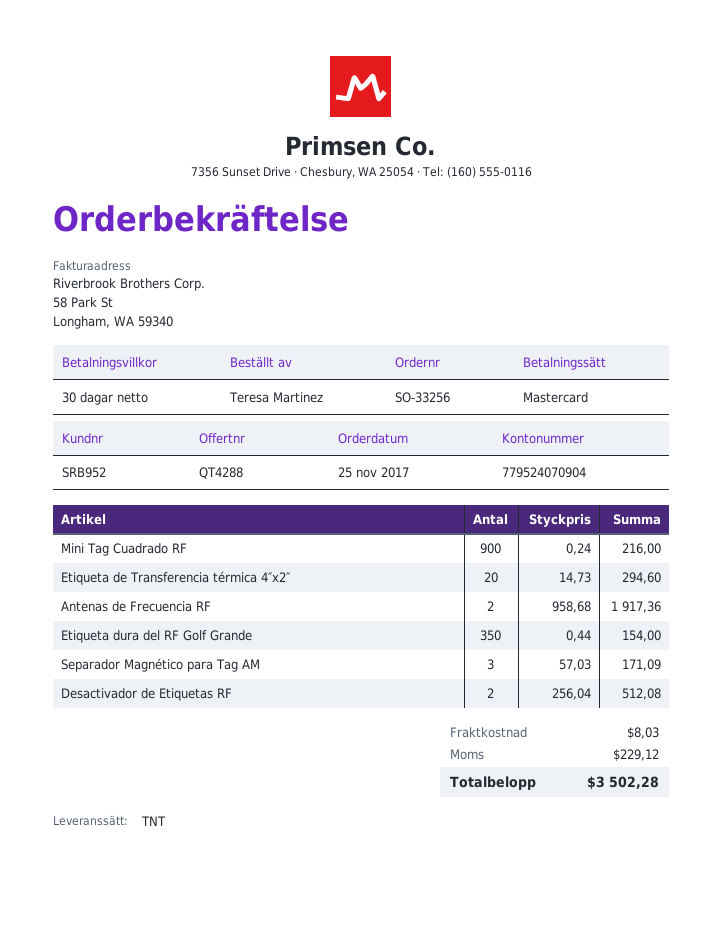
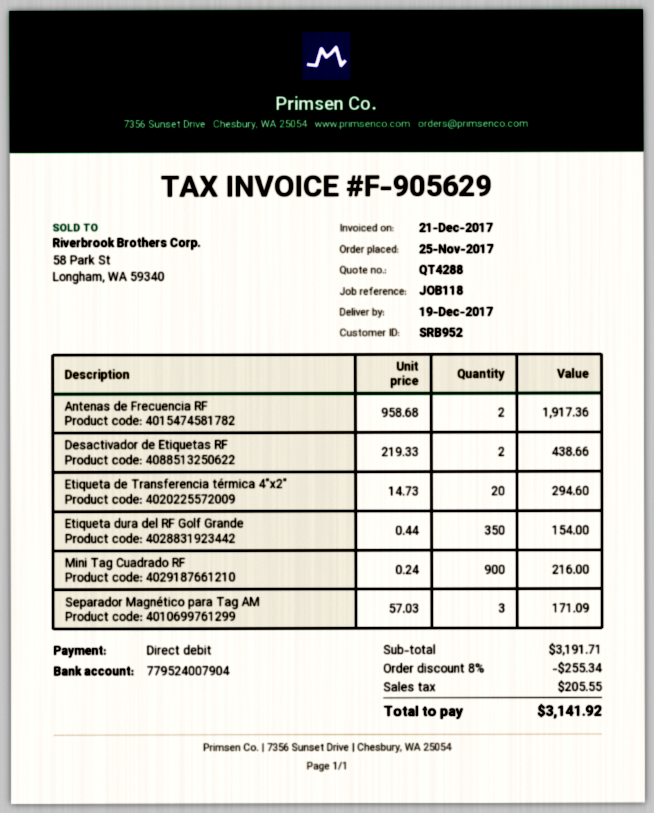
payment method: Mastercard -> direct debit
bank account: 779524070904 -> 779524007904
Desactivador de Etiquetas RF: 2 x 256.04 = 512.08 -> 2 x 219.33 = 438.66
discount: none -> 8% = 255.34
shipping: 8.03 -> none
tax: 229.12 -> 205.55
total: 3502.28 -> 3141.92

